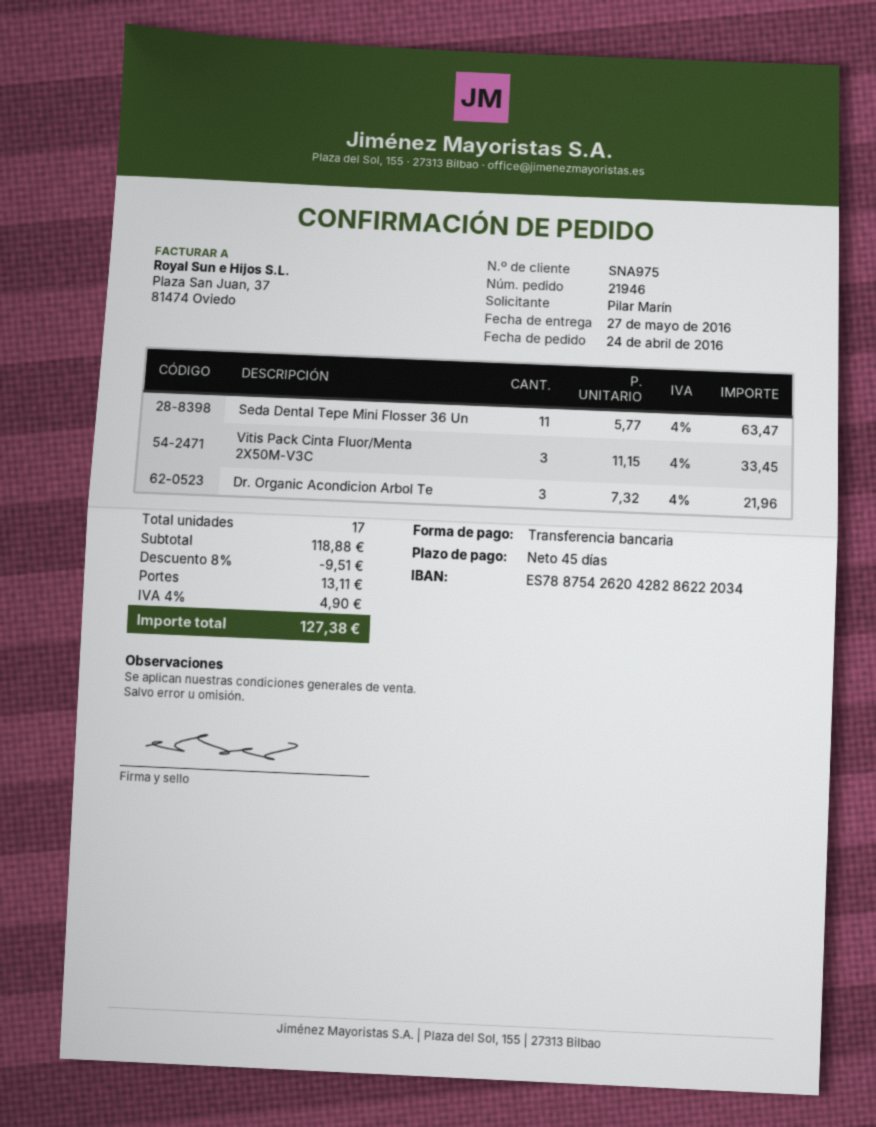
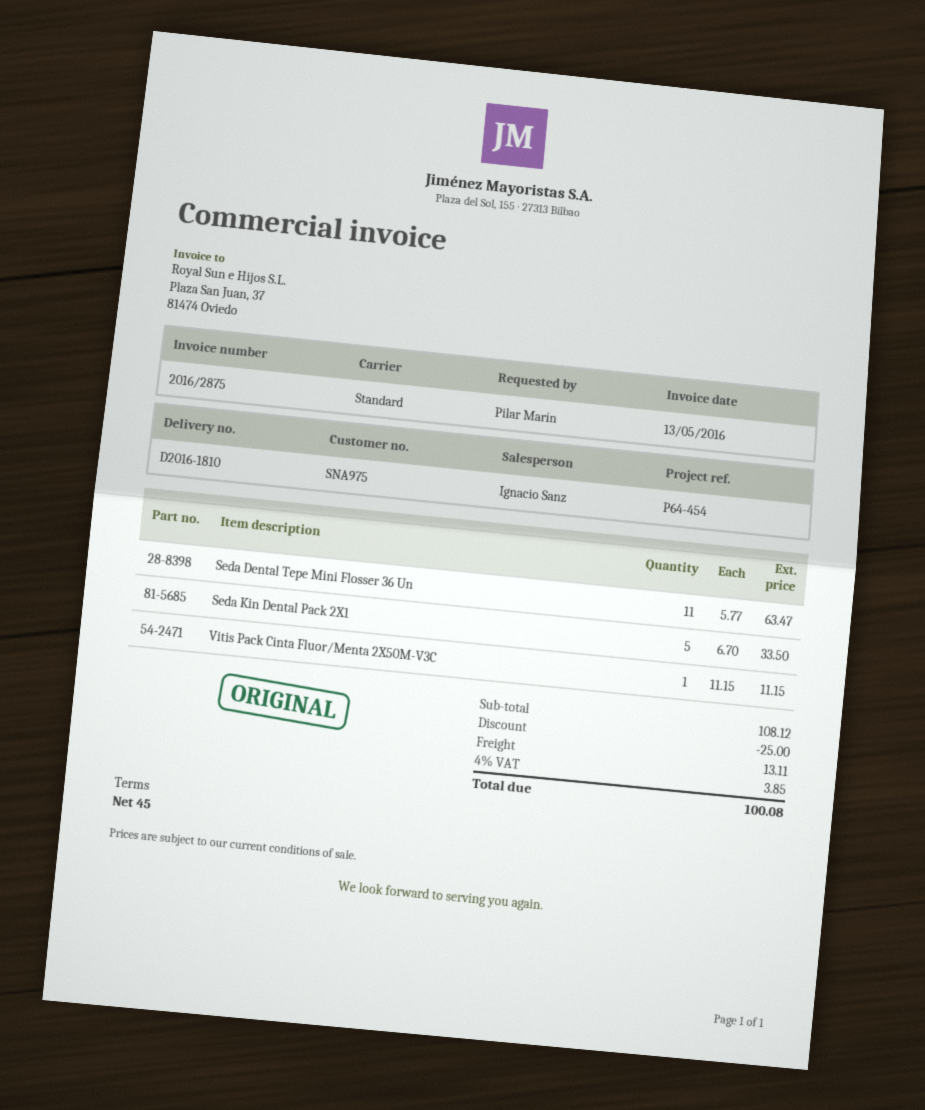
Vitis Pack Cinta Fluor/Menta 2X50M-V3C: 3 x 11.15 = 33.45 -> 1 x 11.15 = 11.15
Dr. Organic Acondicion Arbol Te: 3 x 7.32 = 21.96 -> none
Seda Kin Dental Pack 2X1: none -> 5 x 6.70 = 33.50
subtotal: 118.88 -> 108.12
discount: 9.51 -> 25.00
tax: 4% = 4.90 -> 4% = 3.85
total: 127.38 -> 100.08

